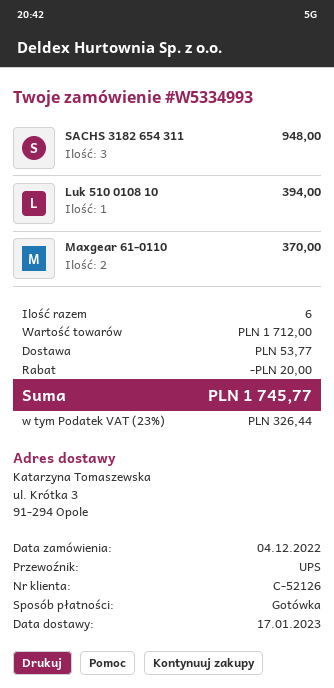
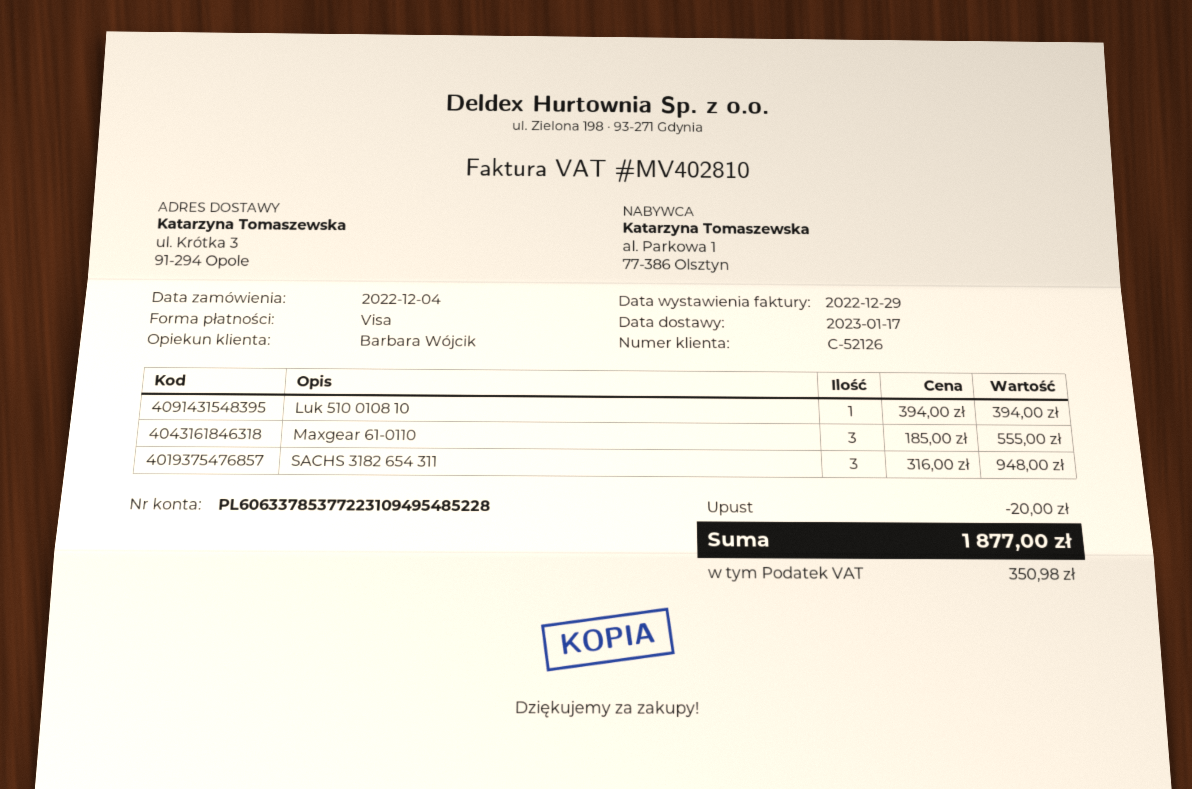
payment method: cash -> Visa
Maxgear 61-0110: 2 for 370.00 -> 3 for 555.00
shipping: 53.77 -> none
tax: 326.44 -> 350.98
total: 1745.77 -> 1877.00

